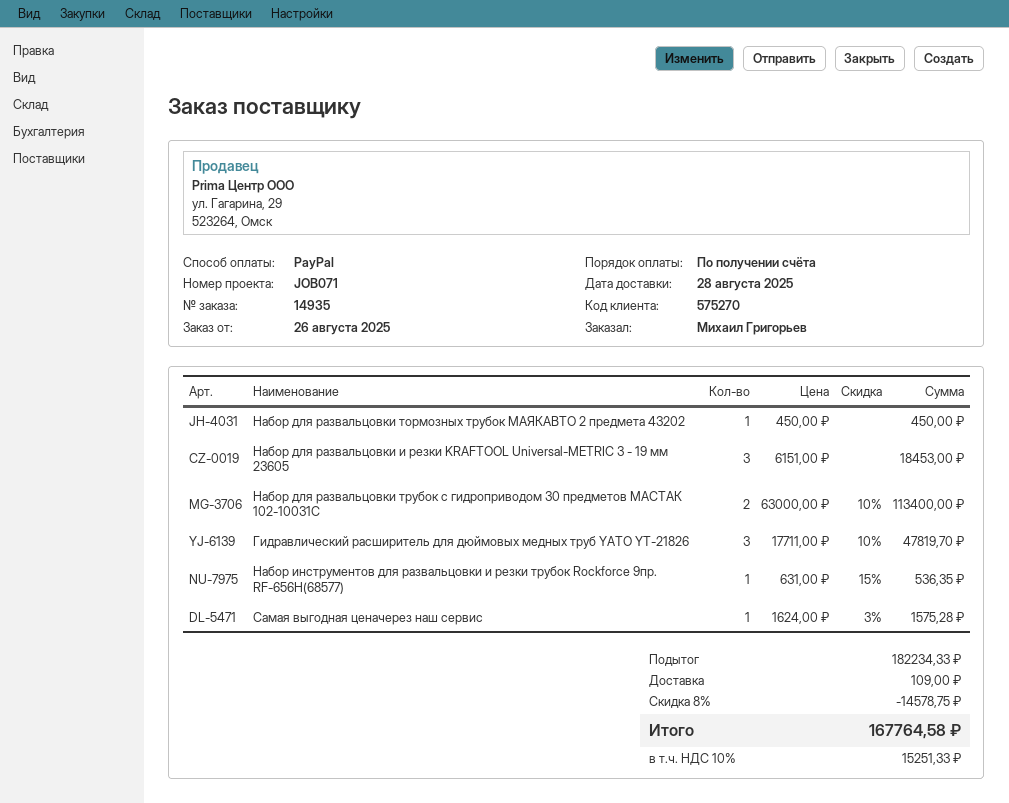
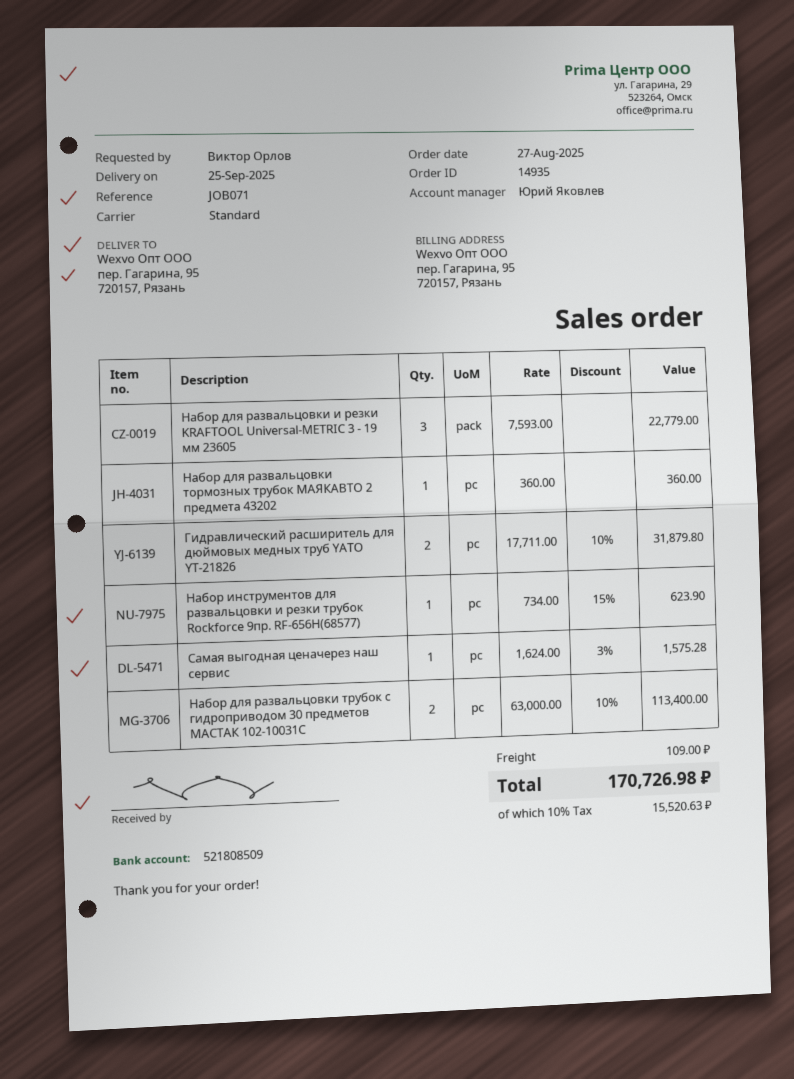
order date: 2025-08-26 -> 2025-08-27
delivery date: 2025-08-28 -> 2025-09-25
ordered by: Михаил Григорьев -> Виктор Орлов
Набор для развальцовки тормозных трубок МАЯКАВТО 2 предмета 43202: 1 x 450.00 = 450.00 -> 1 x 360.00 = 360.00
Набор для развальцовки и резки KRAFTOOL Universal-METRIC 3 - 19 мм 23605: 3 x 6151.00 = 18453.00 -> 3 x 7593.00 = 22779.00
Гидравлический расширитель для дюймовых медных труб YATO YT-21826: 3 x 17711.00 - 10% = 47819.70 -> 2 x 17711.00 - 10% = 31879.80
Набор инструментов для развальцовки и резки трубок Rockforce 9пр. RF-656H(68577): 1 x 631.00 - 15% = 536.35 -> 1 x 734.00 - 15% = 623.90
discount: 8% = 14578.75 -> none
tax: 10% = 15251.33 -> 10% = 15520.63
total: 167764.58 -> 170726.98

